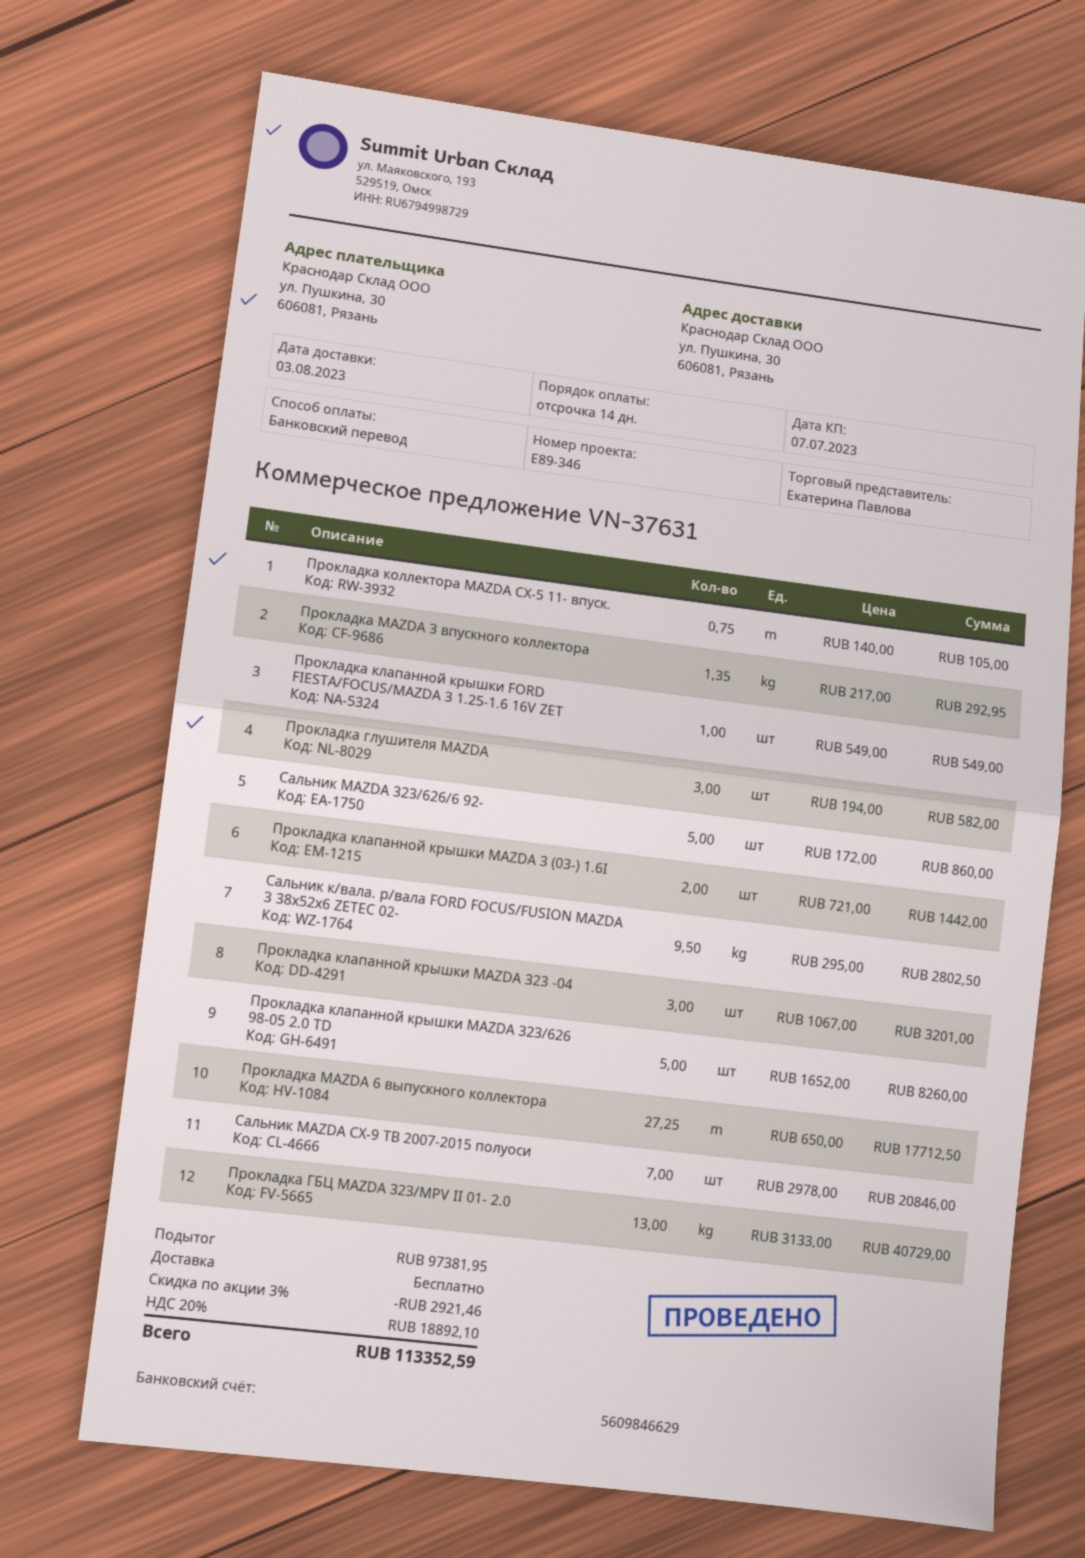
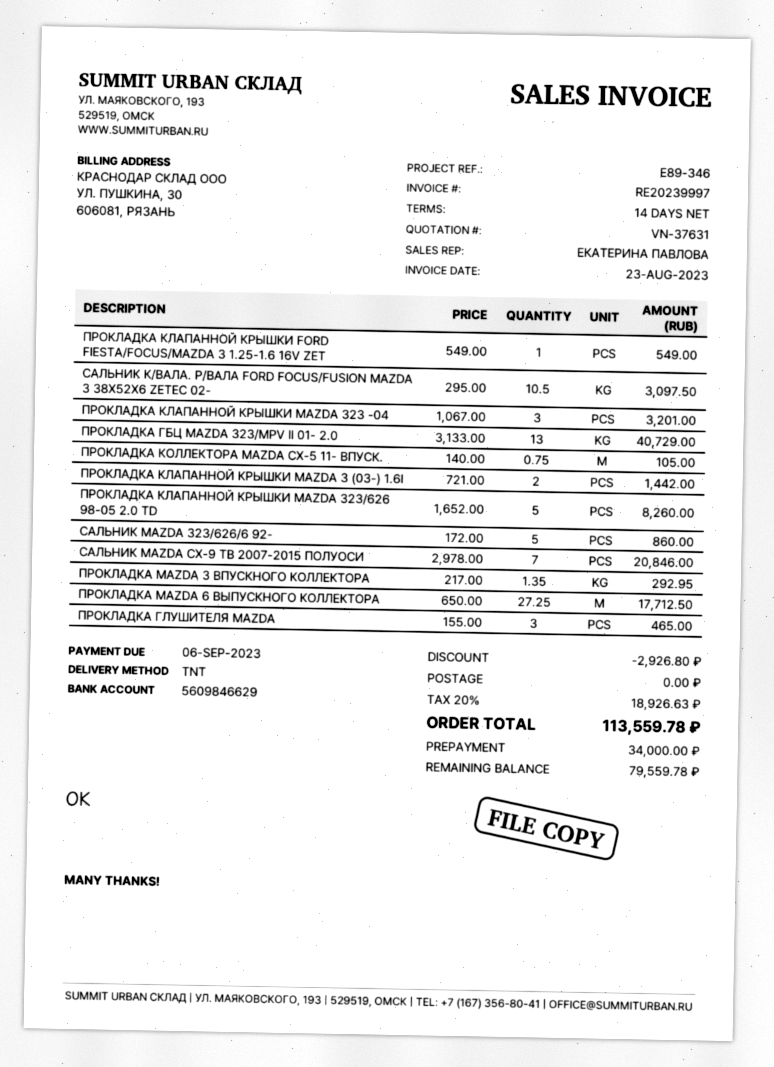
Прокладка глушителя MAZDA: 3 x 194.00 = 582.00 -> 3 x 155.00 = 465.00
Сальник к/вала. р/вала FORD FOCUS/FUSION MAZDA 3 38x52x6 ZETEC 02-: 9.5 x 295.00 = 2802.50 -> 10.5 x 295.00 = 3097.50
discount: 2921.46 -> 2926.80
tax: 20% = 18892.10 -> 20% = 18926.63
total: 113352.59 -> 113559.78

